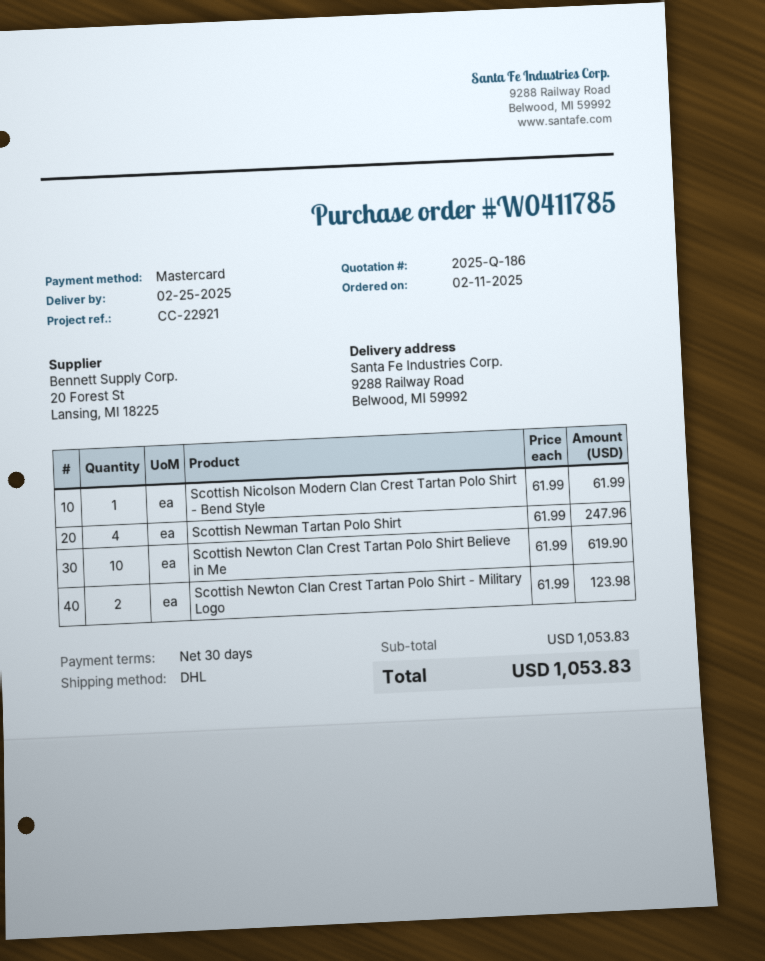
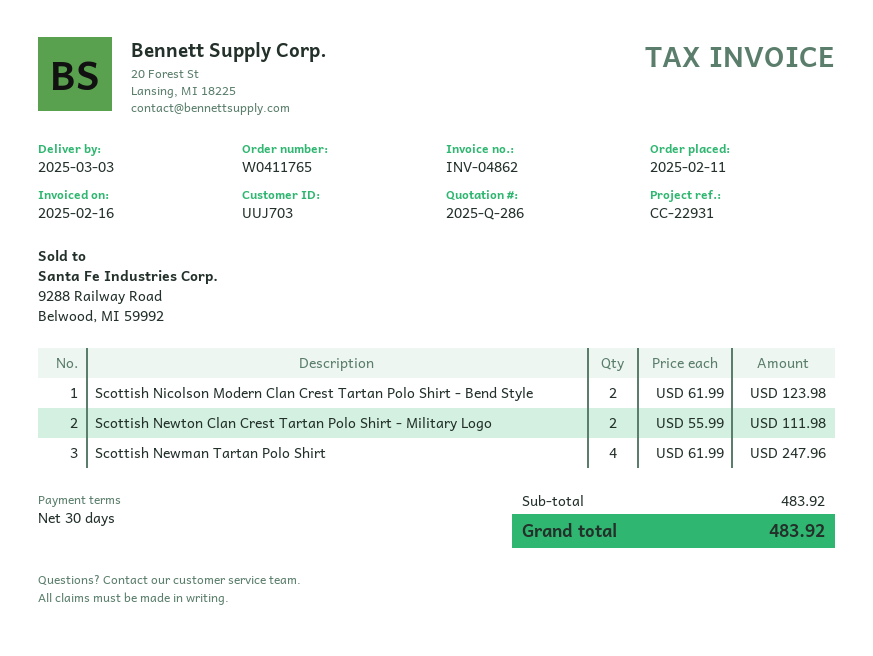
quote number: 2025-Q-186 -> 2025-Q-286
order number: W0411785 -> W0411765
delivery date: 2025-02-25 -> 2025-03-03
reference: CC-22921 -> CC-22931
Scottish Nicolson Modern Clan Crest Tartan Polo Shirt - Bend Style: 1 x 61.99 = 61.99 -> 2 x 61.99 = 123.98
Scottish Newton Clan Crest Tartan Polo Shirt Believe in Me: 10 x 61.99 = 619.90 -> none
Scottish Newton Clan Crest Tartan Polo Shirt - Military Logo: 2 x 61.99 = 123.98 -> 2 x 55.99 = 111.98
subtotal: 1053.83 -> 483.92
total: 1053.83 -> 483.92

